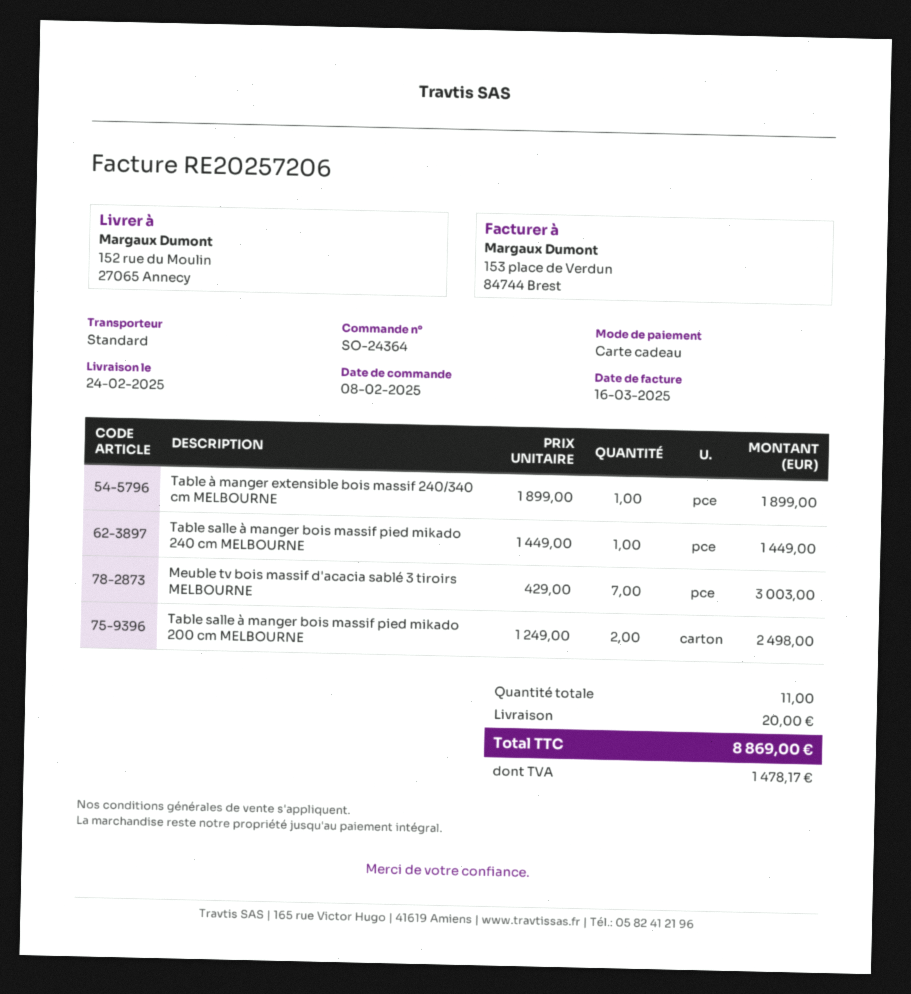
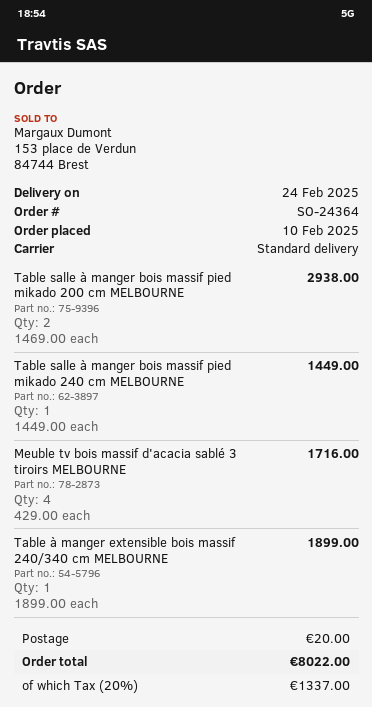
order date: 2025-02-08 -> 2025-02-10
Meuble tv bois massif d'acacia sablé 3 tiroirs MELBOURNE: 7 x 429.00 = 3003.00 -> 4 x 429.00 = 1716.00
Table salle à manger bois massif pied mikado 200 cm MELBOURNE: 2 x 1249.00 = 2498.00 -> 2 x 1469.00 = 2938.00
tax: 1478.17 -> 1337.00
total: 8869.00 -> 8022.00

